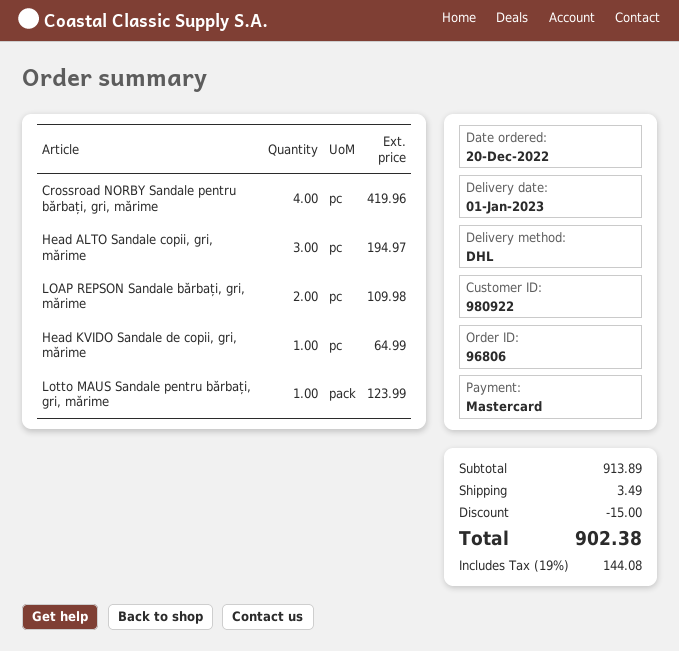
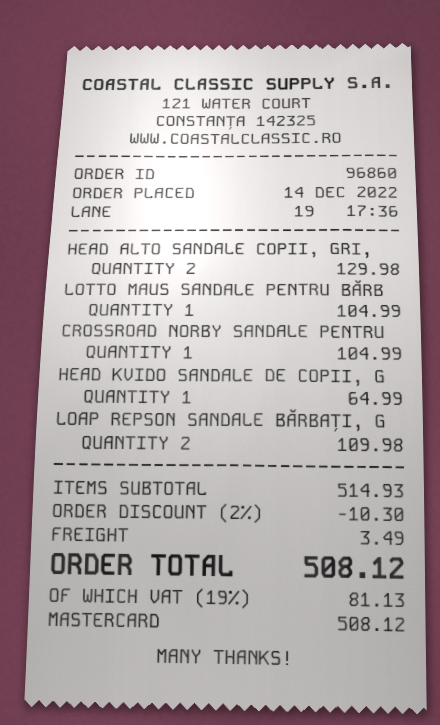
order number: 96806 -> 96860
order date: 2022-12-20 -> 2022-12-14
Crossroad NORBY Sandale pentru bărbați, gri, mărime: 4 for 419.96 -> 1 for 104.99
Head ALTO Sandale copii, gri, mărime: 3 for 194.97 -> 2 for 129.98
Lotto MAUS Sandale pentru bărbați, gri, mărime: 1 for 123.99 -> 1 for 104.99
subtotal: 913.89 -> 514.93
discount: 15.00 -> 10.30
tax: 19% = 144.08 -> 19% = 81.13
total: 902.38 -> 508.12

